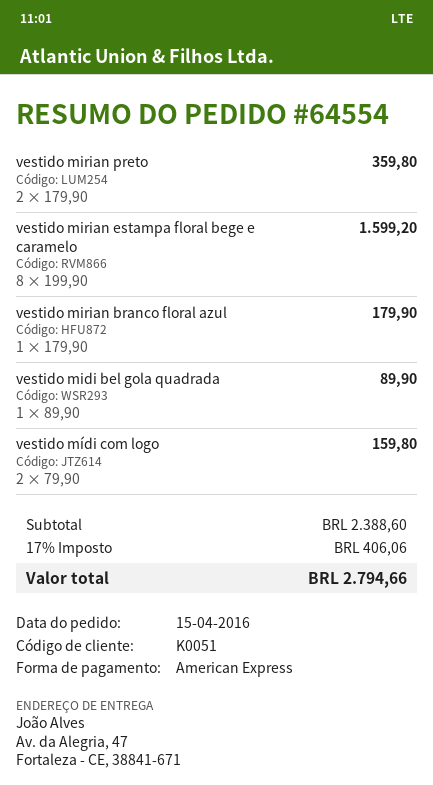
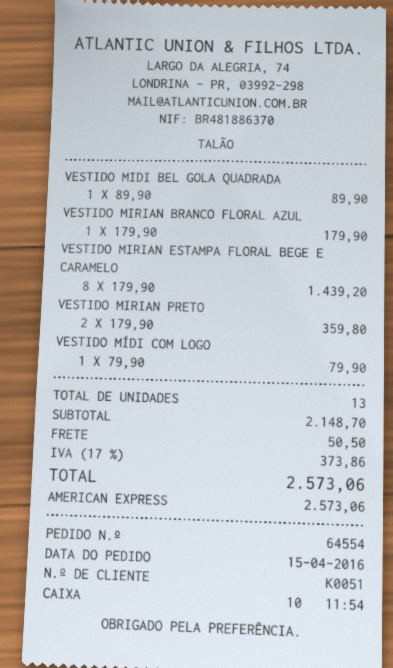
vestido mirian estampa floral bege e caramelo: 8 x 199.90 = 1599.20 -> 8 x 179.90 = 1439.20
vestido mídi com logo: 2 x 79.90 = 159.80 -> 1 x 79.90 = 79.90
subtotal: 2388.60 -> 2148.70
shipping: none -> 50.50
tax: 17% = 406.06 -> 17% = 373.86
total: 2794.66 -> 2573.06

